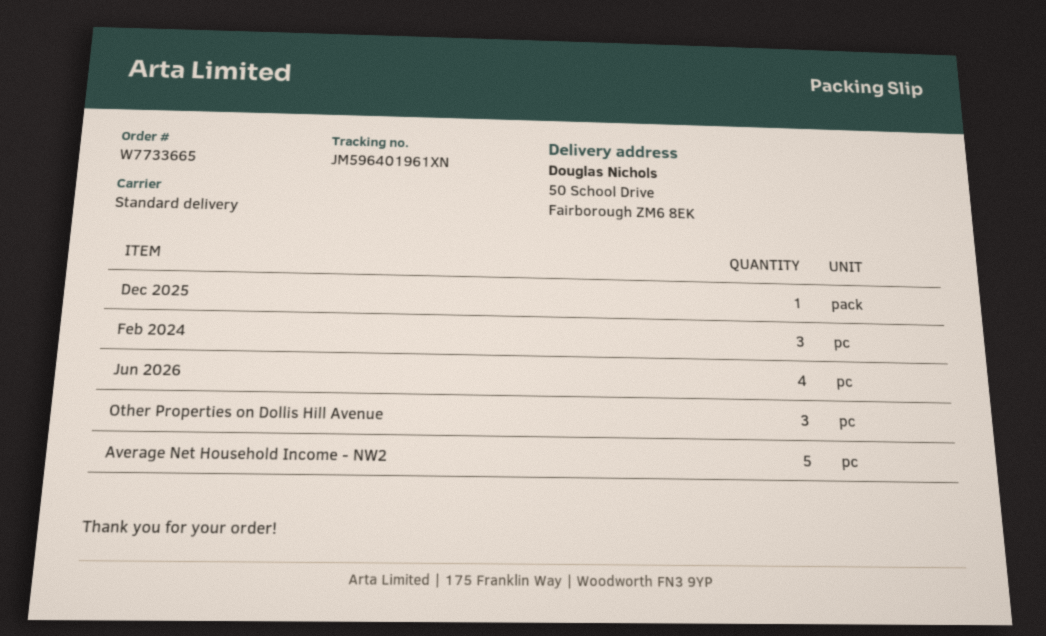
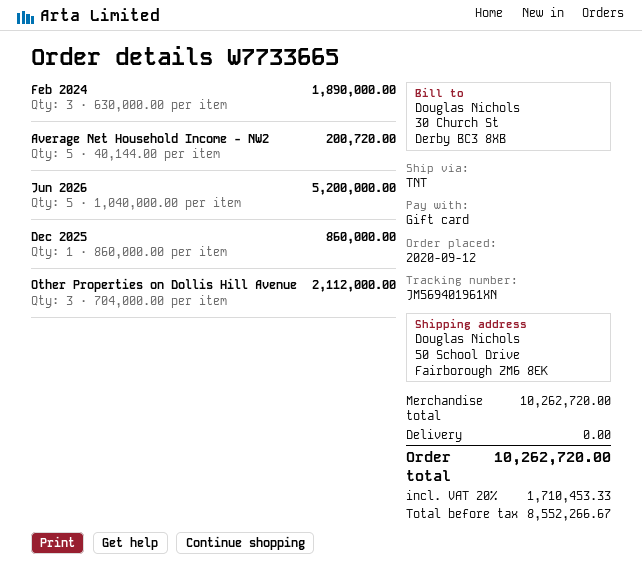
shipping method: standard -> TNT
tracking number: JM596401961XN -> JM569401961XN
Jun 2026: 4 -> 5

